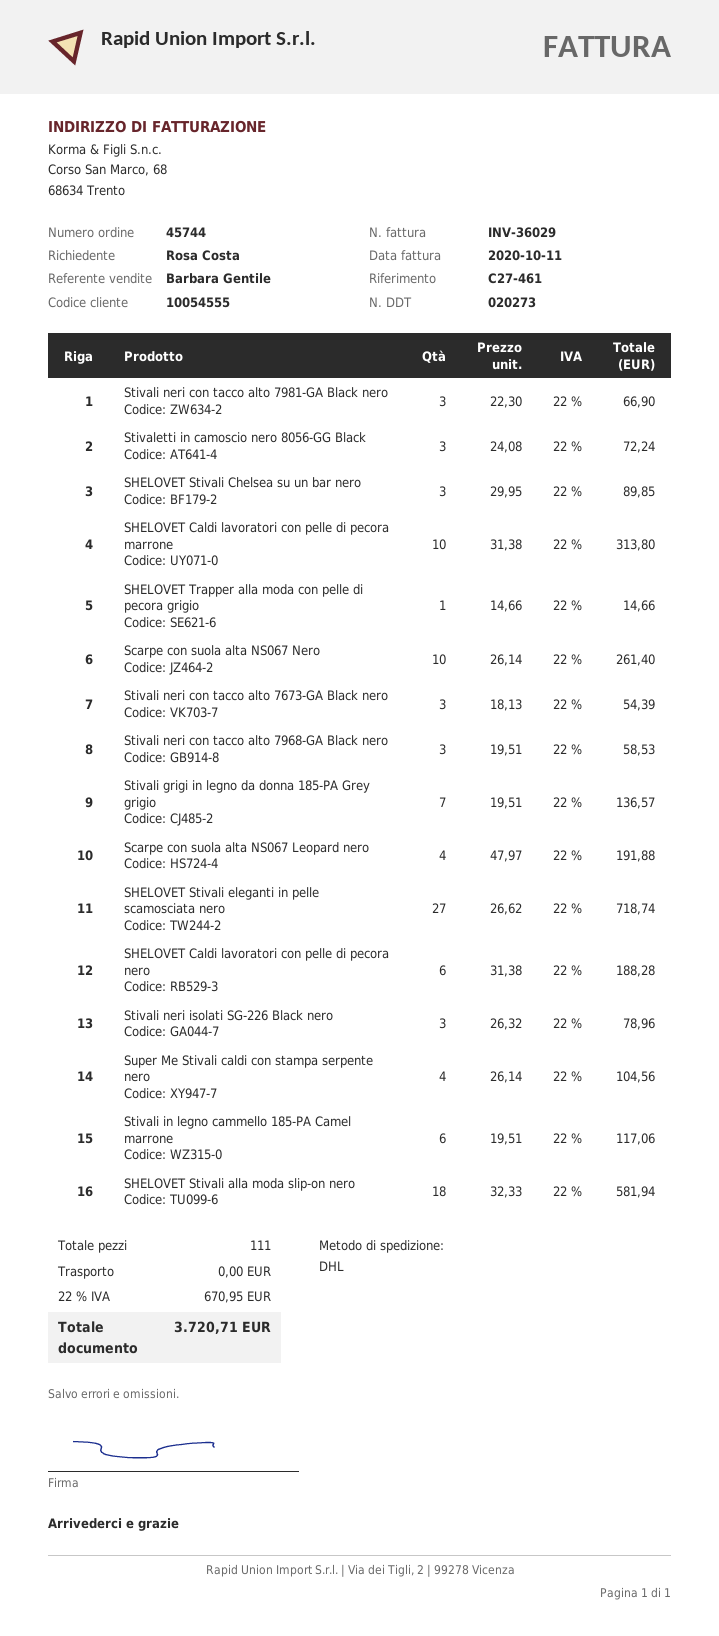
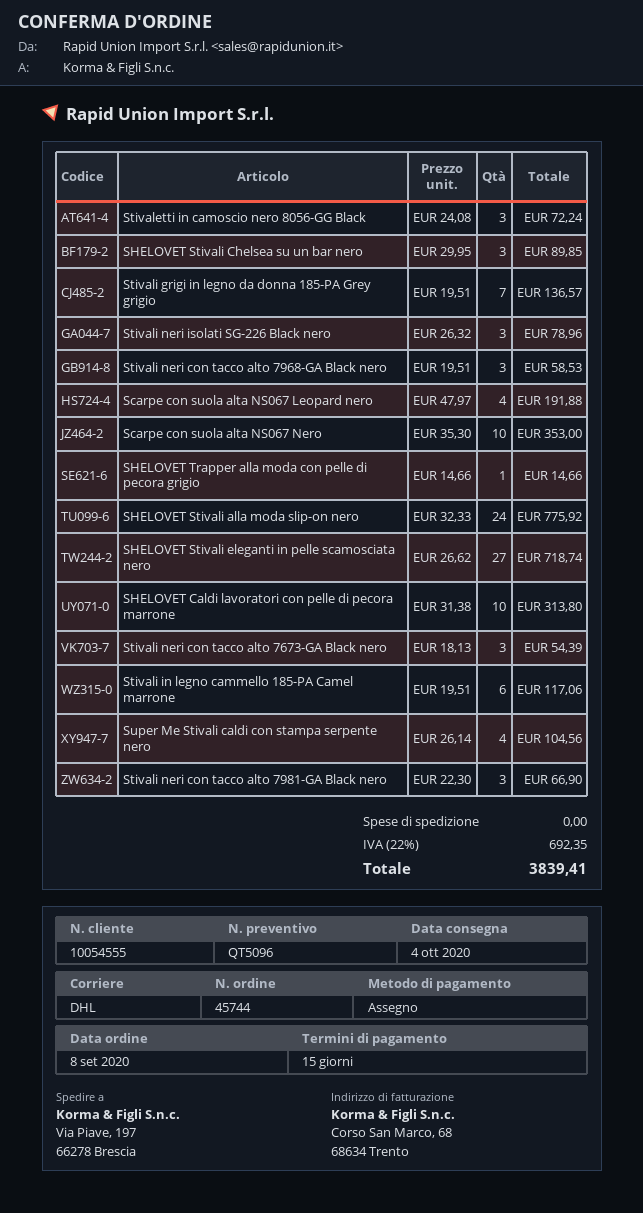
Scarpe con suola alta NS067 Nero: 10 x 26.14 = 261.40 -> 10 x 35.30 = 353.00
SHELOVET Caldi lavoratori con pelle di pecora nero: 6 x 31.38 = 188.28 -> none
SHELOVET Stivali alla moda slip-on nero: 18 x 32.33 = 581.94 -> 24 x 32.33 = 775.92
tax: 22% = 670.95 -> 22% = 692.35
total: 3720.71 -> 3839.41

